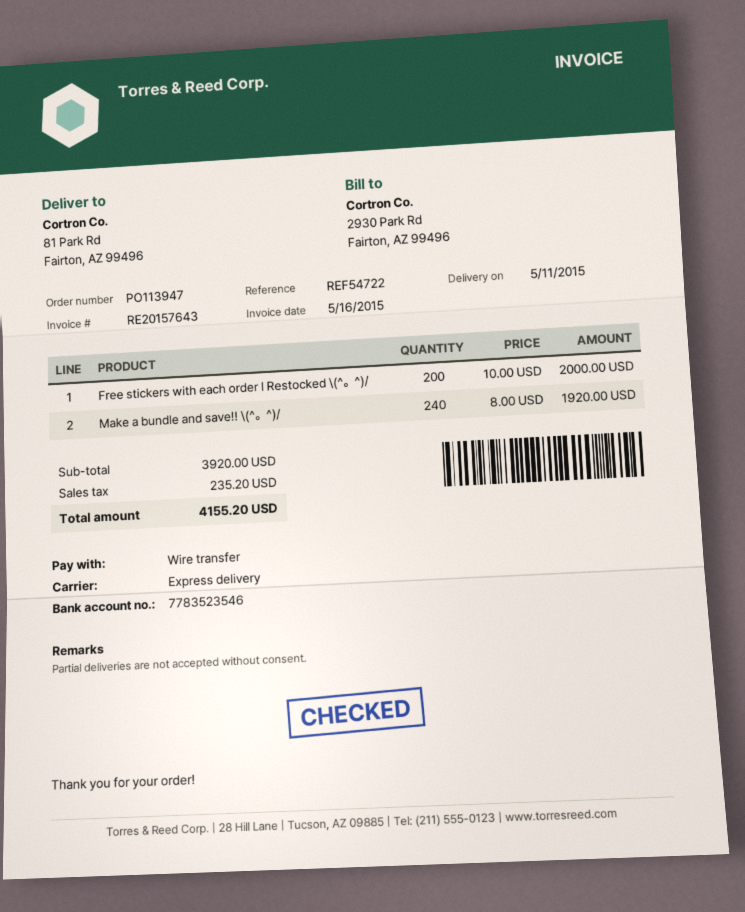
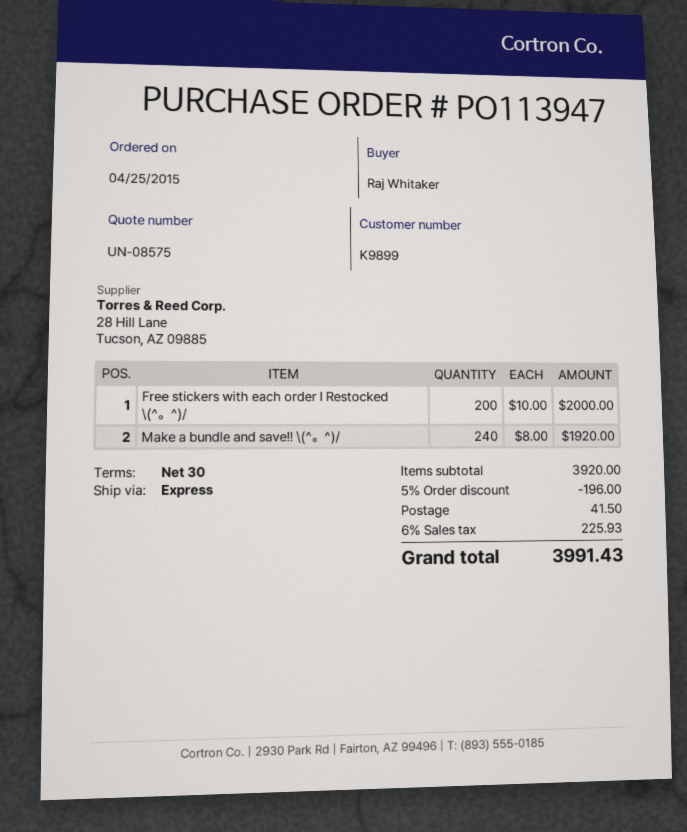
discount: none -> 5% = 196.00
shipping: none -> 41.50
tax: 235.20 -> 225.93
total: 4155.20 -> 3991.43

